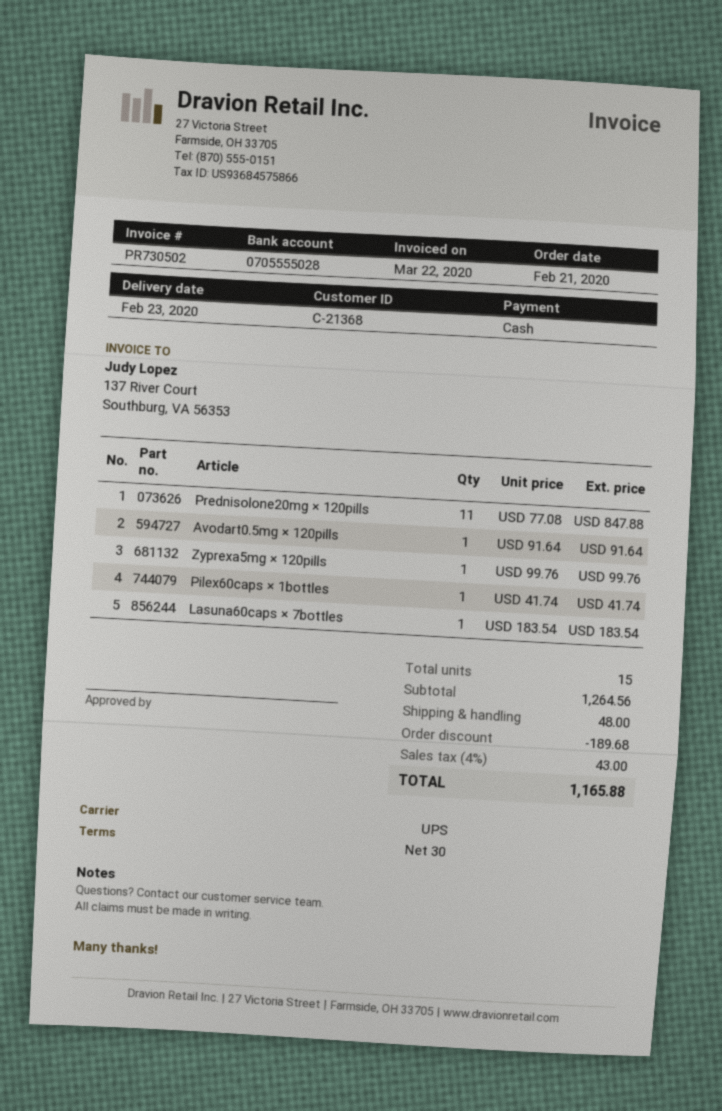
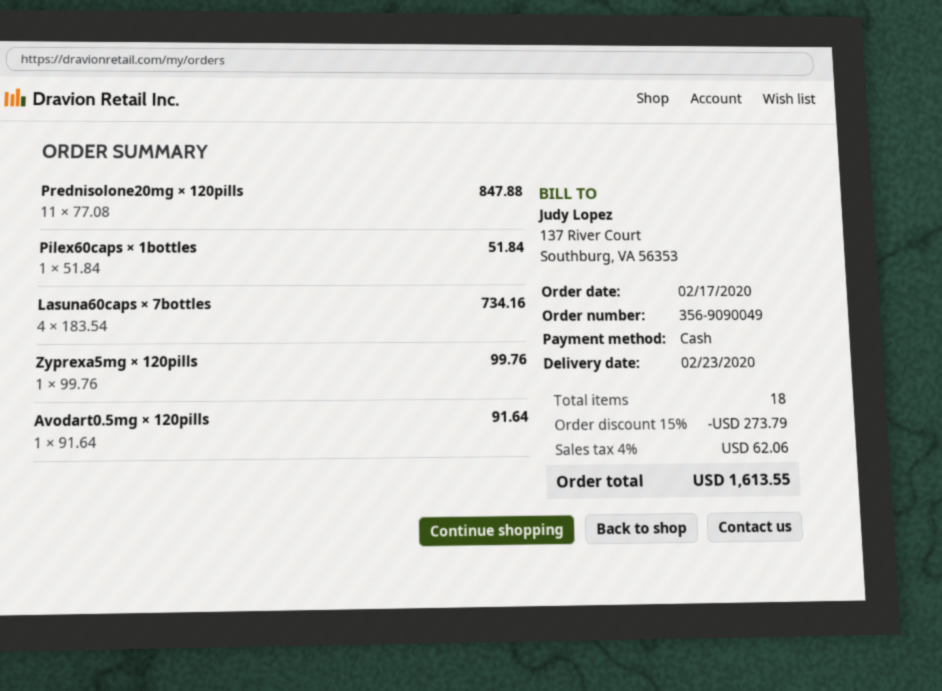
order date: 2020-02-21 -> 2020-02-17
Pilex60caps × 1bottles: 1 x 41.74 = 41.74 -> 1 x 51.84 = 51.84
Lasuna60caps × 7bottles: 1 x 183.54 = 183.54 -> 4 x 183.54 = 734.16
total quantity: 15 -> 18
discount: 189.68 -> 273.79
shipping: 48.00 -> none
tax: 4% = 43.00 -> 4% = 62.06
total: 1165.88 -> 1613.55

